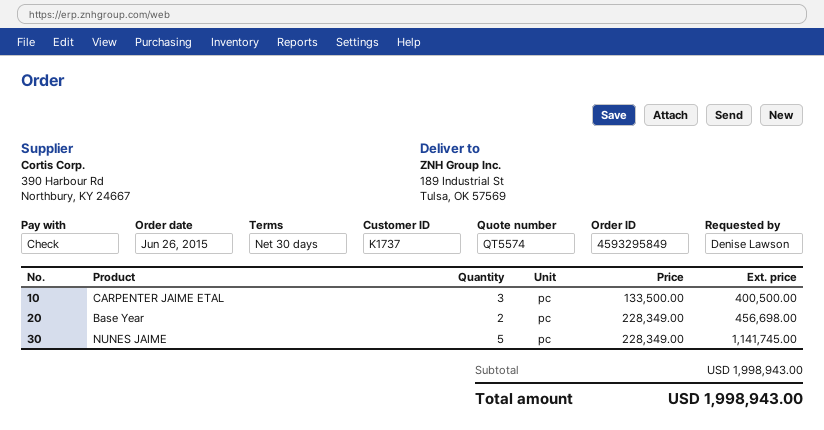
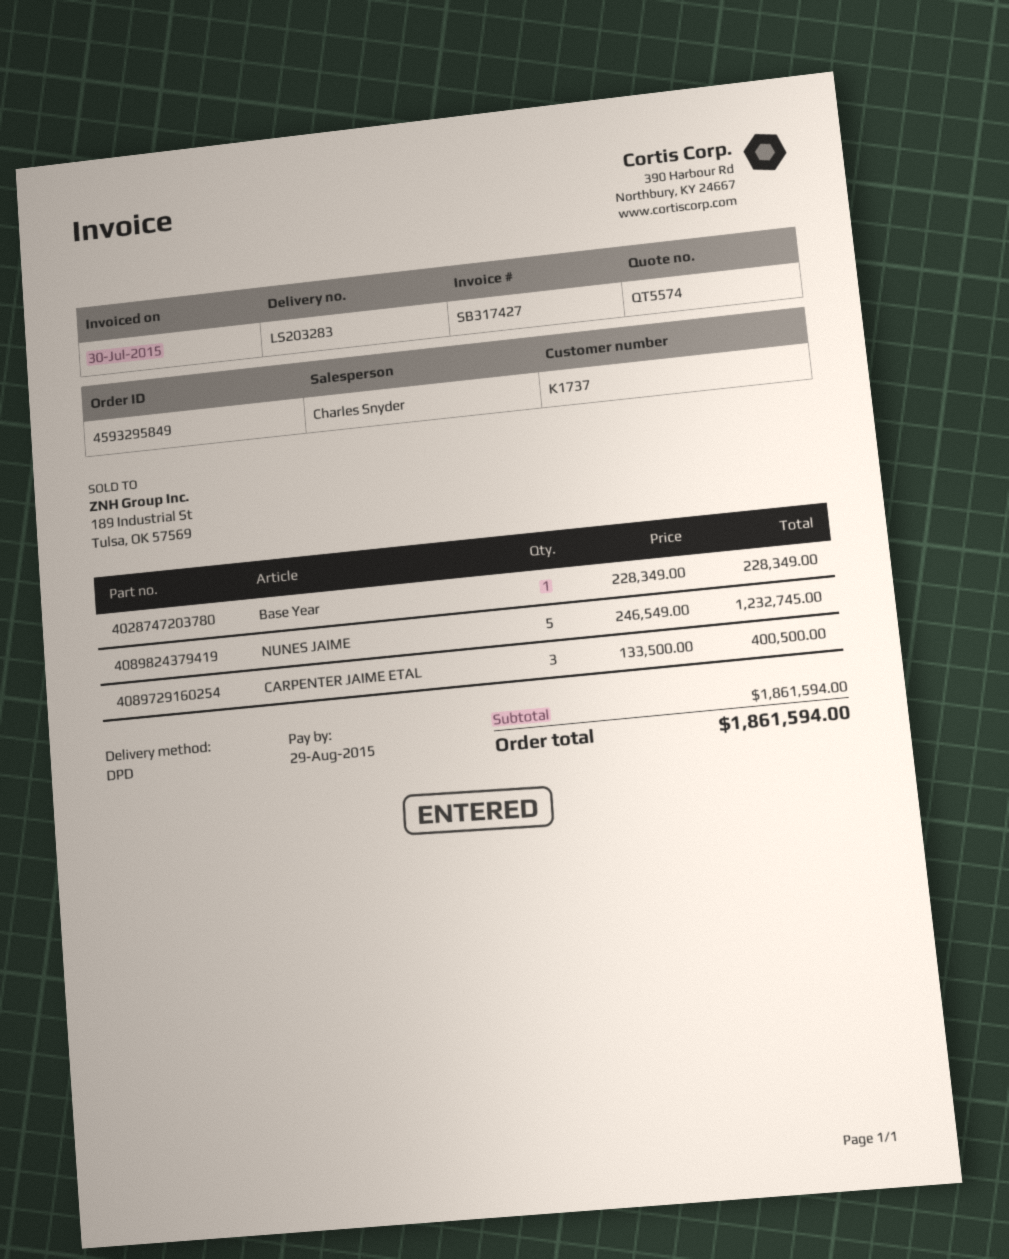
Base Year: 2 x 228349.00 = 456698.00 -> 1 x 228349.00 = 228349.00
NUNES JAIME: 5 x 228349.00 = 1141745.00 -> 5 x 246549.00 = 1232745.00
subtotal: 1998943.00 -> 1861594.00
total: 1998943.00 -> 1861594.00

